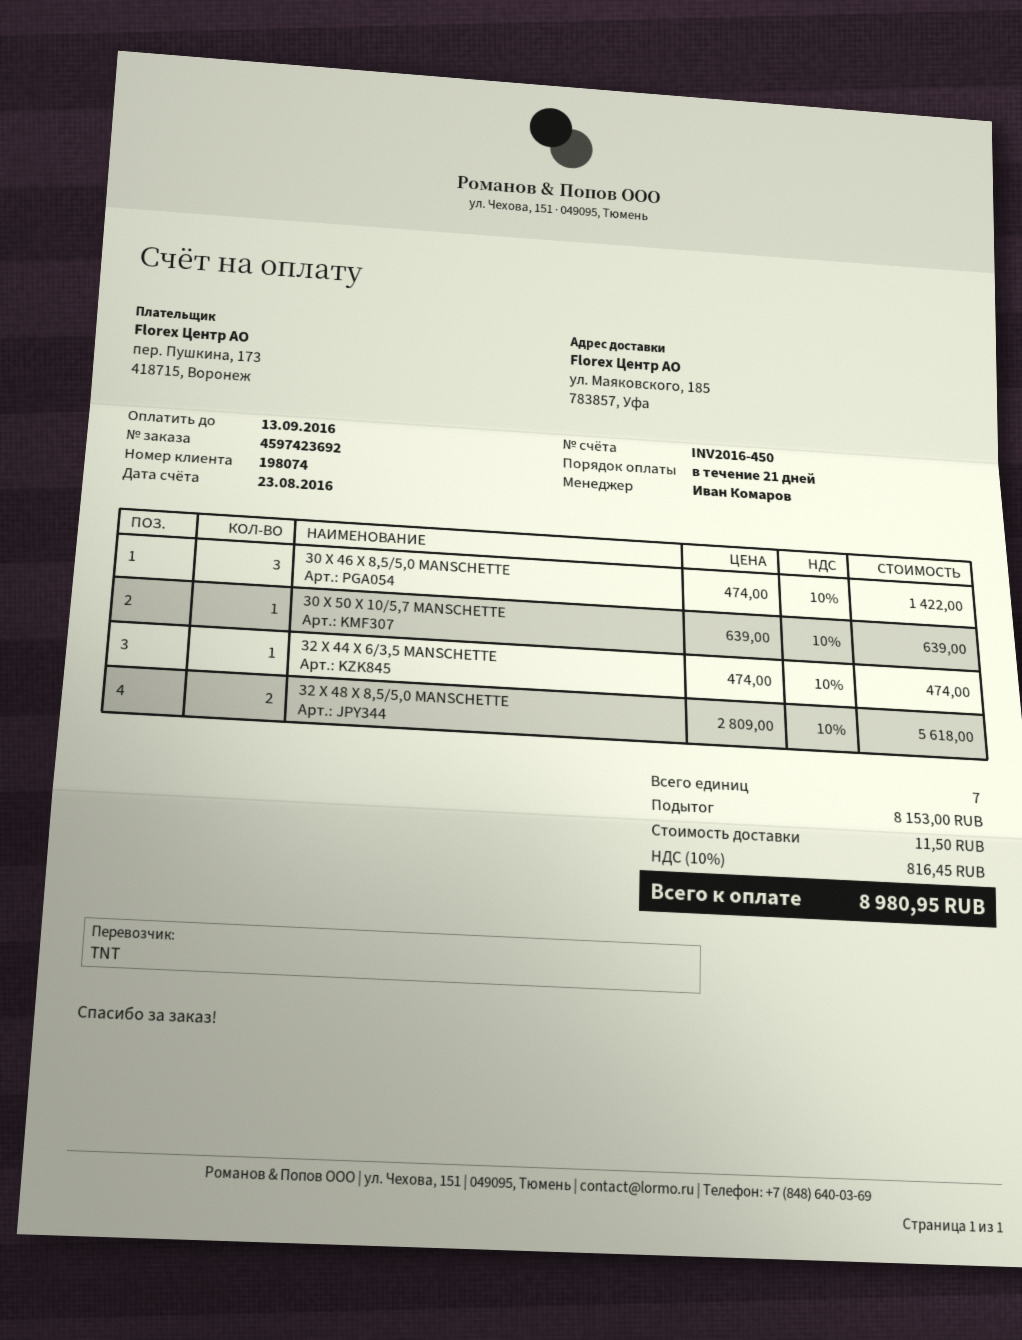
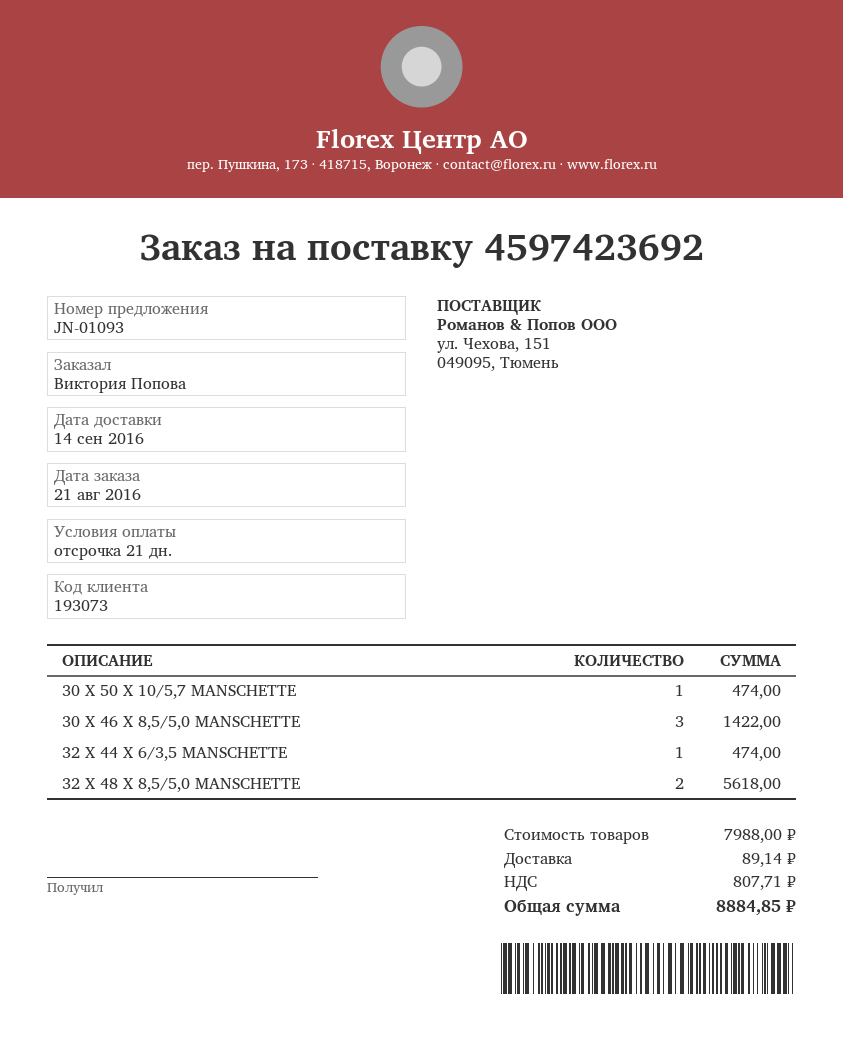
customer number: 198074 -> 193073
30 X 50 X 10/5,7 MANSCHETTE: 1 for 639.00 -> 1 for 474.00
subtotal: 8153.00 -> 7988.00
shipping: 11.50 -> 89.14
tax: 816.45 -> 807.71
total: 8980.95 -> 8884.85

